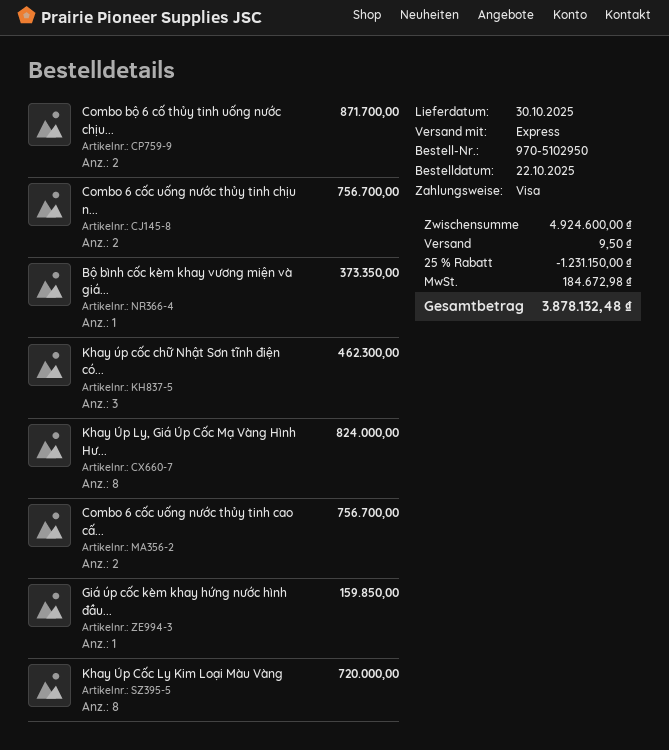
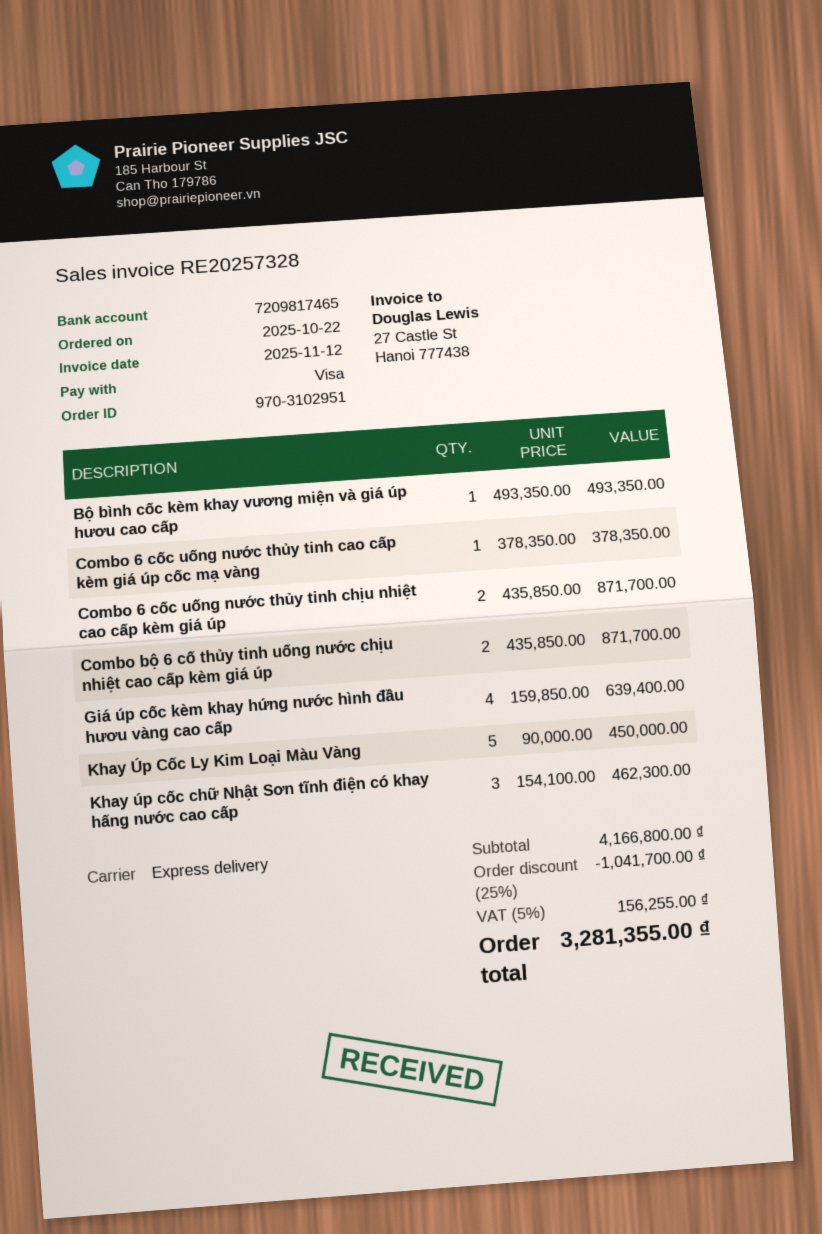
order number: 970-5102950 -> 970-3102951
Combo 6 cốc uống nước thủy tinh chịu n...: 2 for 756700.00 -> 2 for 871700.00
Bộ bình cốc kèm khay vương miện và giá...: 1 for 373350.00 -> 1 for 493350.00
Khay Úp Ly, Giá Úp Cốc Mạ Vàng Hình Hư...: 8 for 824000.00 -> none
Combo 6 cốc uống nước thủy tinh cao cấ...: 2 for 756700.00 -> 1 for 378350.00
Giá úp cốc kèm khay hứng nước hình đầu...: 1 for 159850.00 -> 4 for 639400.00
Khay Úp Cốc Ly Kim Loại Màu Vàng: 8 for 720000.00 -> 5 for 450000.00
subtotal: 4924600.00 -> 4166800.00
discount: 25% = 1231150.00 -> 25% = 1041700.00
shipping: 9.50 -> none
tax: 184672.98 -> 156255.00
total: 3878132.48 -> 3281355.00

